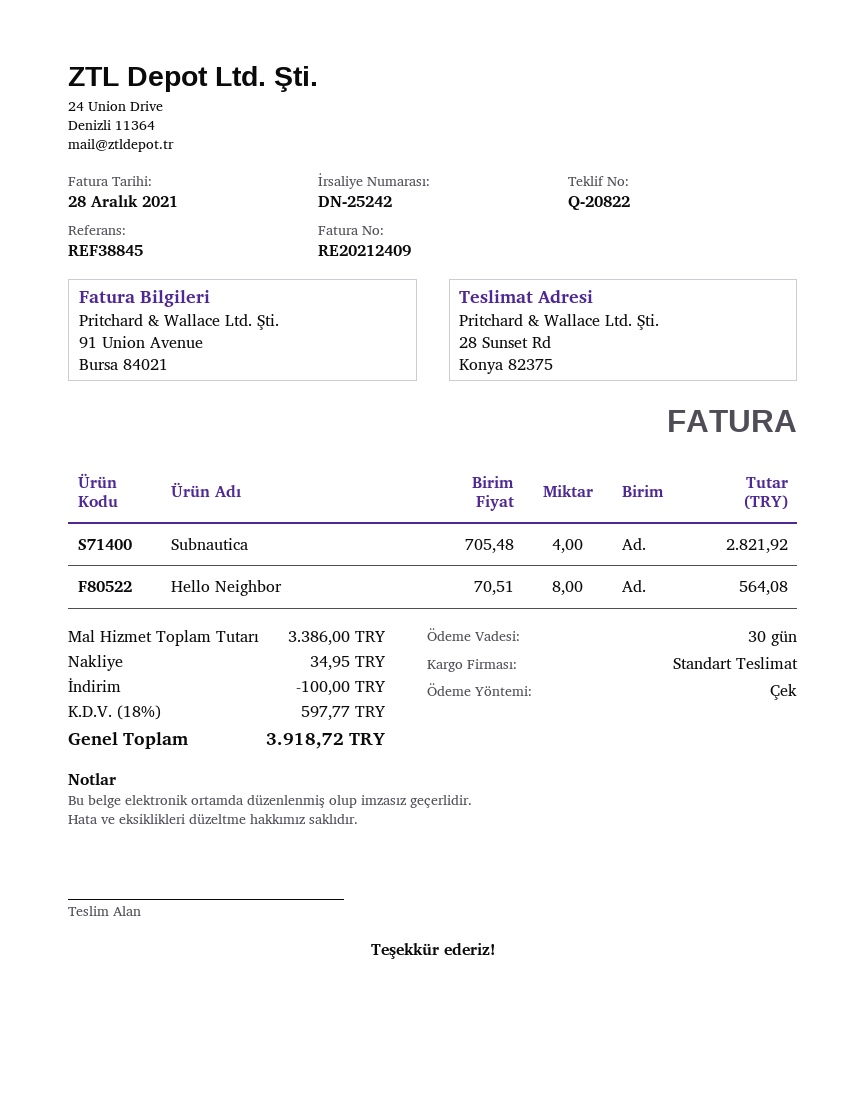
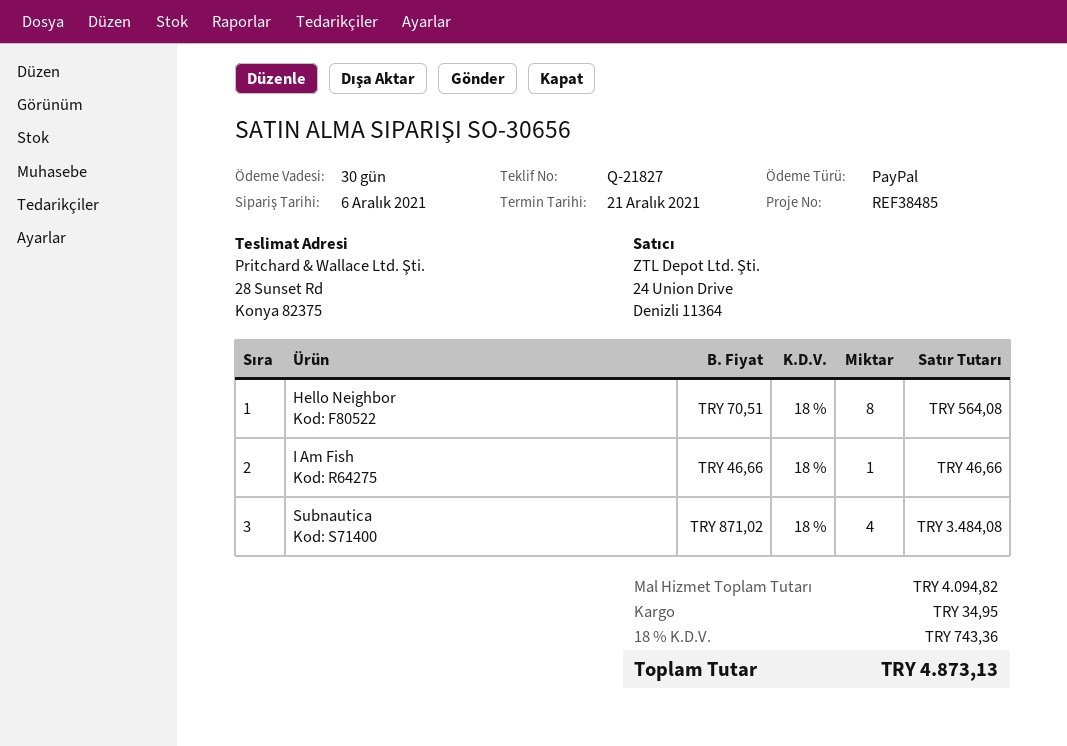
quote number: Q-20822 -> Q-21827
reference: REF38845 -> REF38485
payment method: cheque -> PayPal
Subnautica: 4 x 705.48 = 2821.92 -> 4 x 871.02 = 3484.08
I Am Fish: none -> 1 x 46.66 = 46.66
subtotal: 3386.00 -> 4094.82
discount: 100.00 -> none
tax: 18% = 597.77 -> 18% = 743.36
total: 3918.72 -> 4873.13

